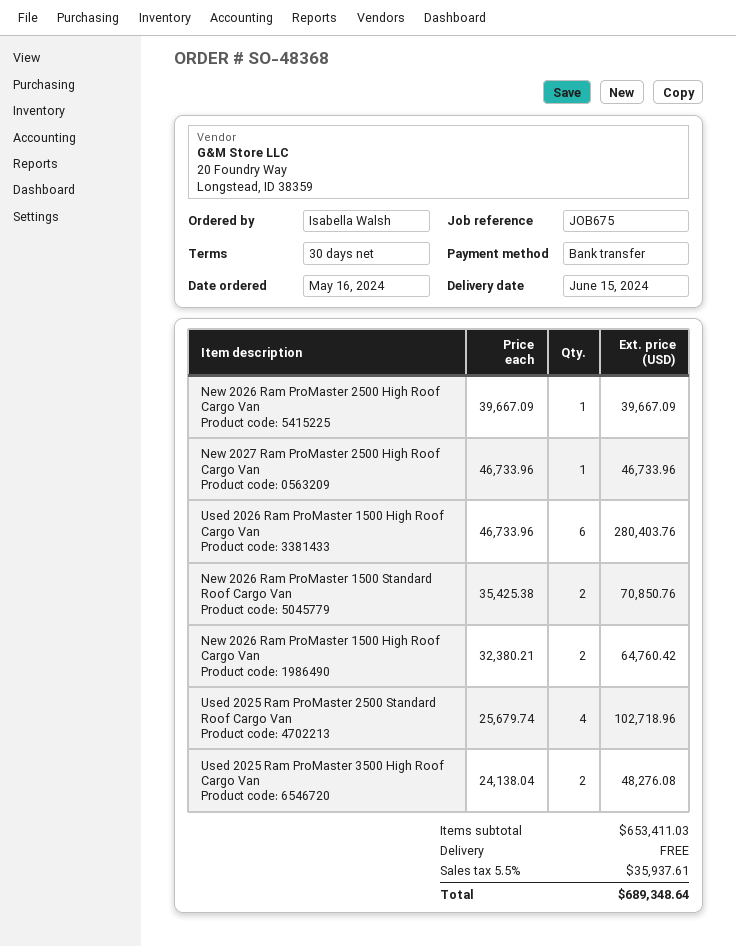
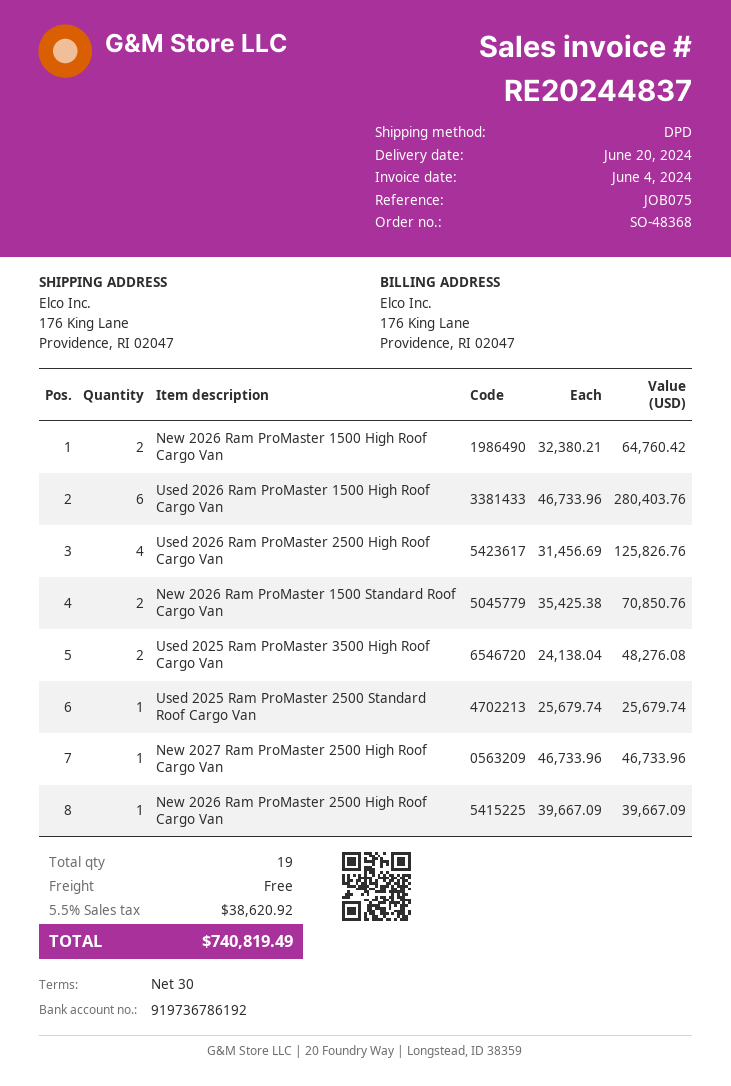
delivery date: 2024-06-15 -> 2024-06-20
reference: JOB675 -> JOB075
Used 2025 Ram ProMaster 2500 Standard Roof Cargo Van: 4 x 25679.74 = 102718.96 -> 1 x 25679.74 = 25679.74
Used 2026 Ram ProMaster 2500 High Roof Cargo Van: none -> 4 x 31456.69 = 125826.76
tax: 5.5% = 35937.61 -> 5.5% = 38620.92
total: 689348.64 -> 740819.49

